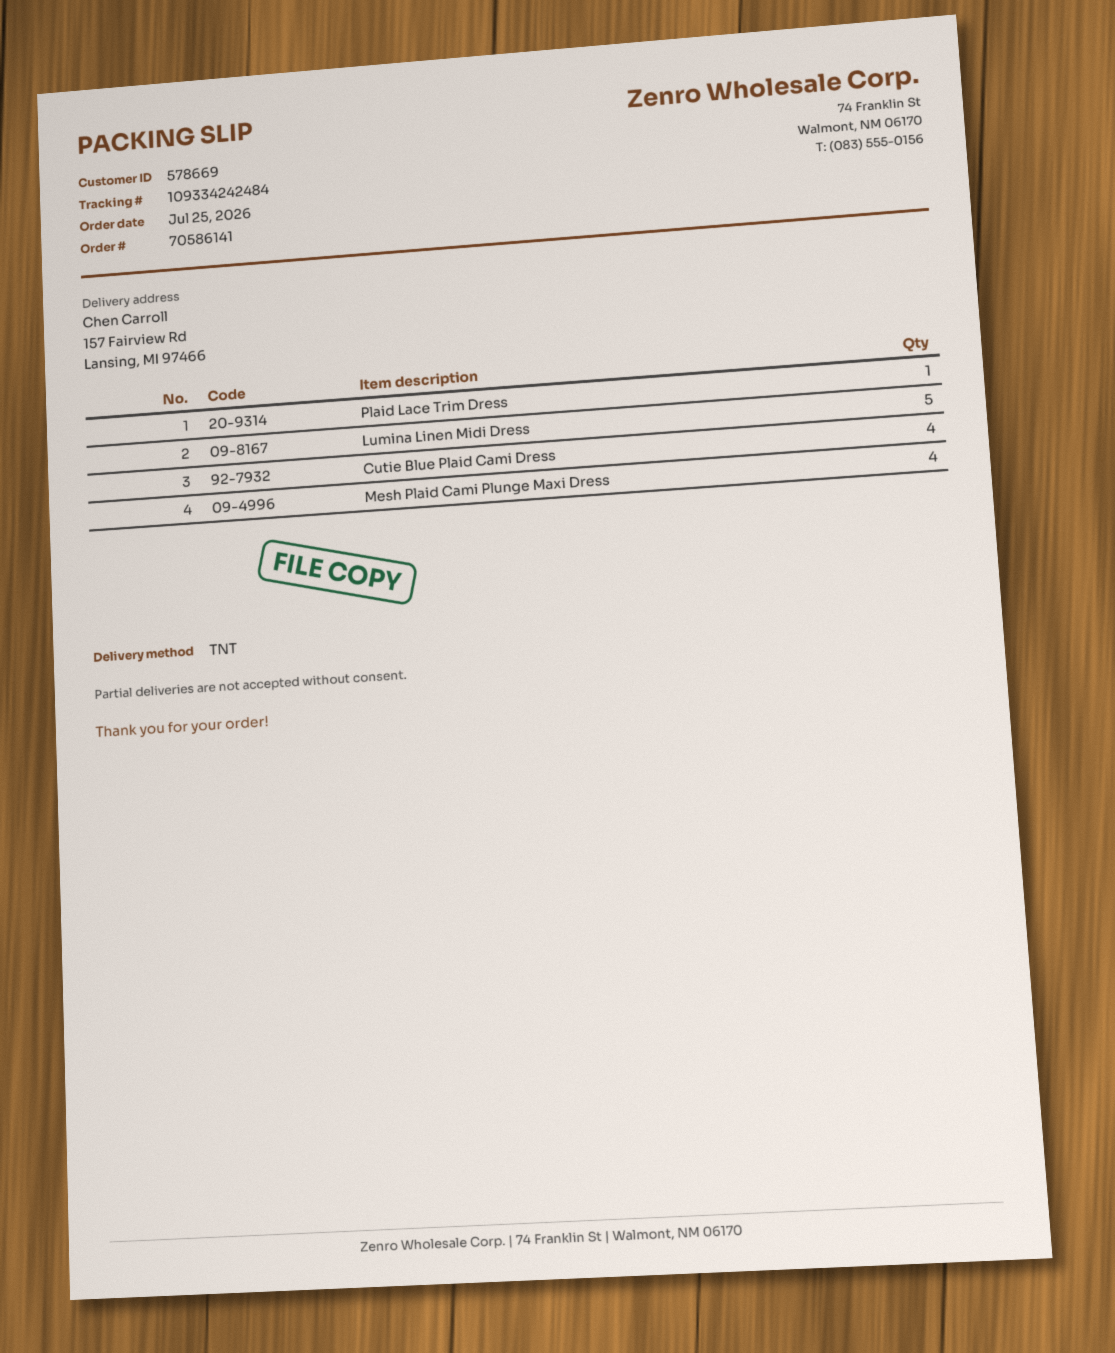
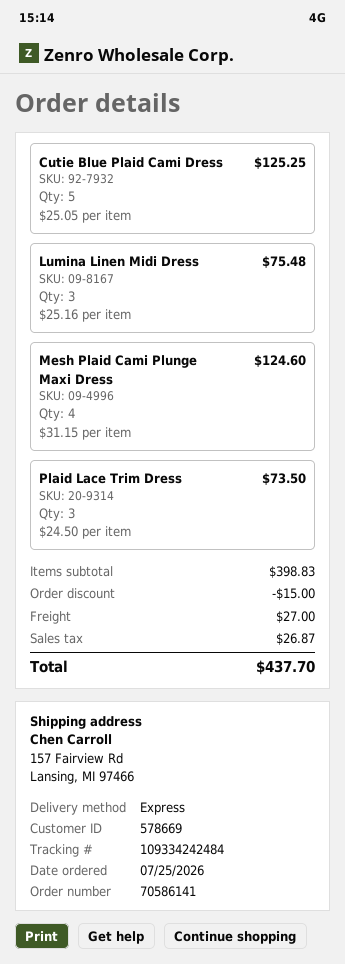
shipping method: TNT -> express
Plaid Lace Trim Dress: 1 -> 3
Lumina Linen Midi Dress: 5 -> 3
Cutie Blue Plaid Cami Dress: 4 -> 5

